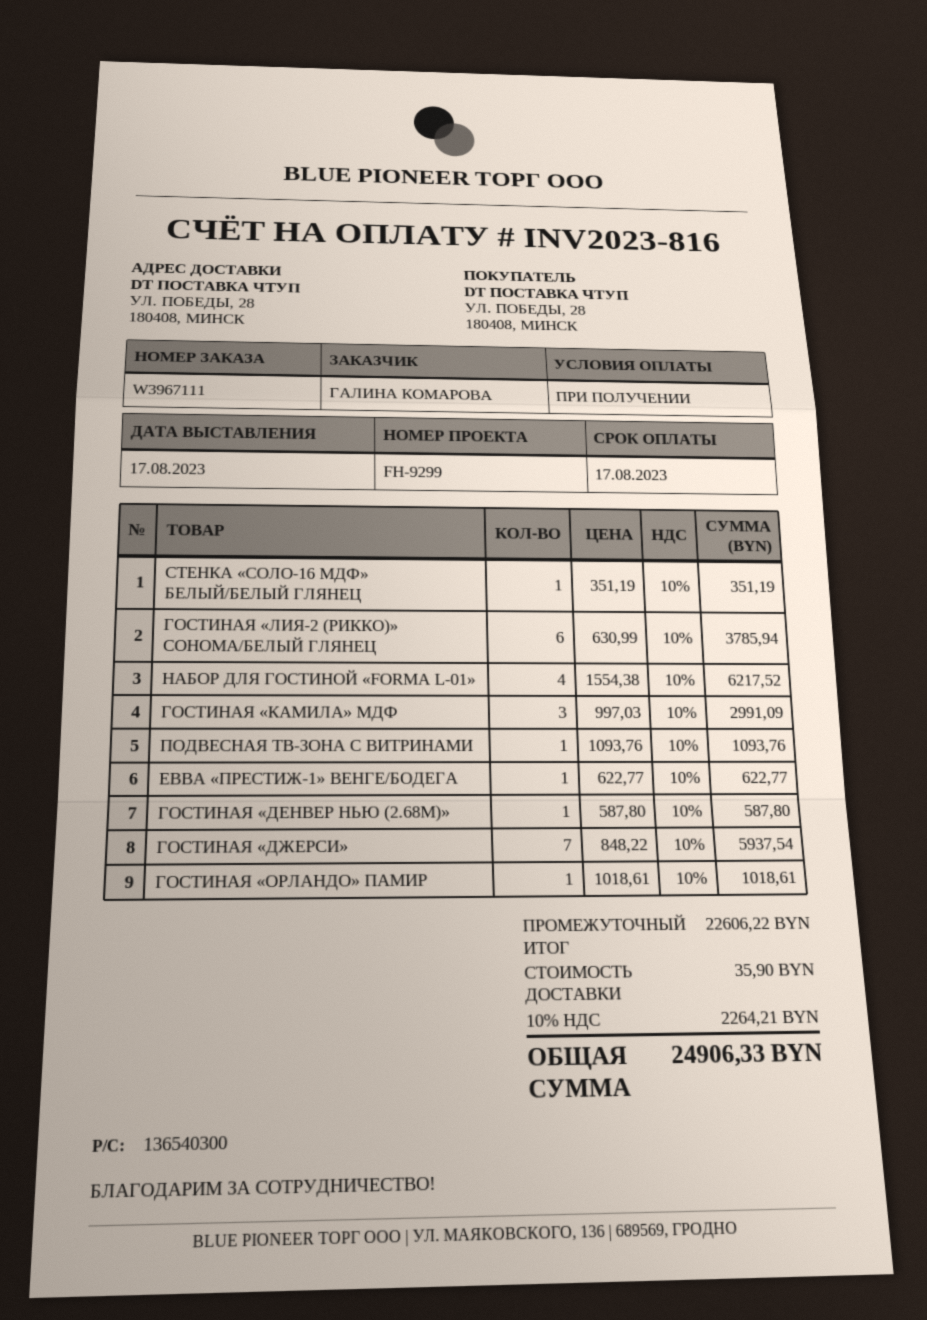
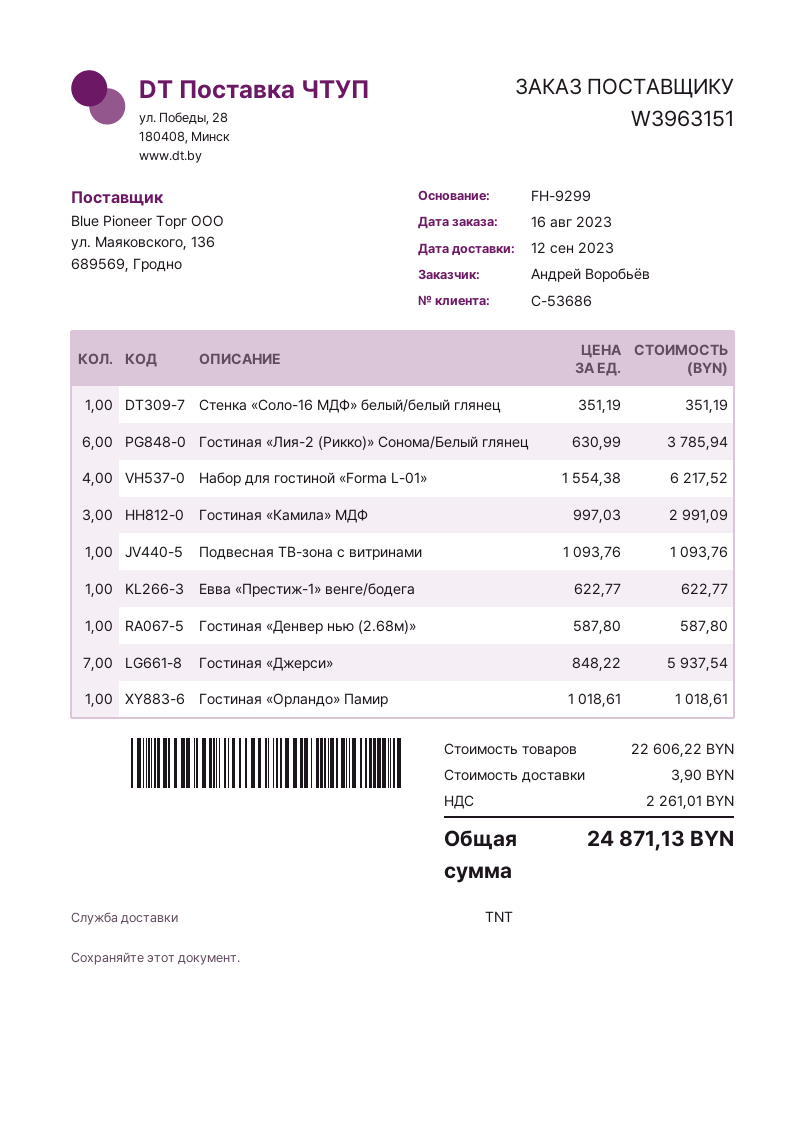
order number: W3967111 -> W3963151
ordered by: ГАЛИНА КОМАРОВА -> Андрей Воробьёв
shipping: 35.90 -> 3.90
tax: 2264.21 -> 2261.01
total: 24906.33 -> 24871.13

